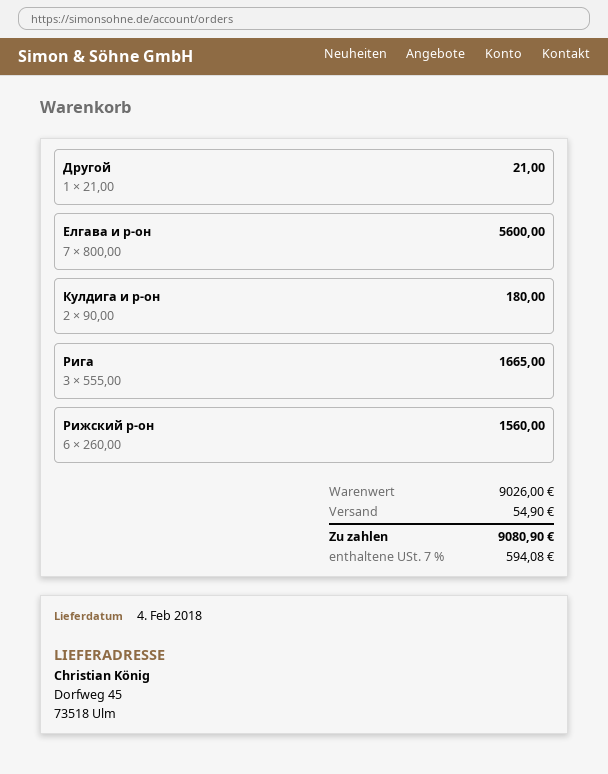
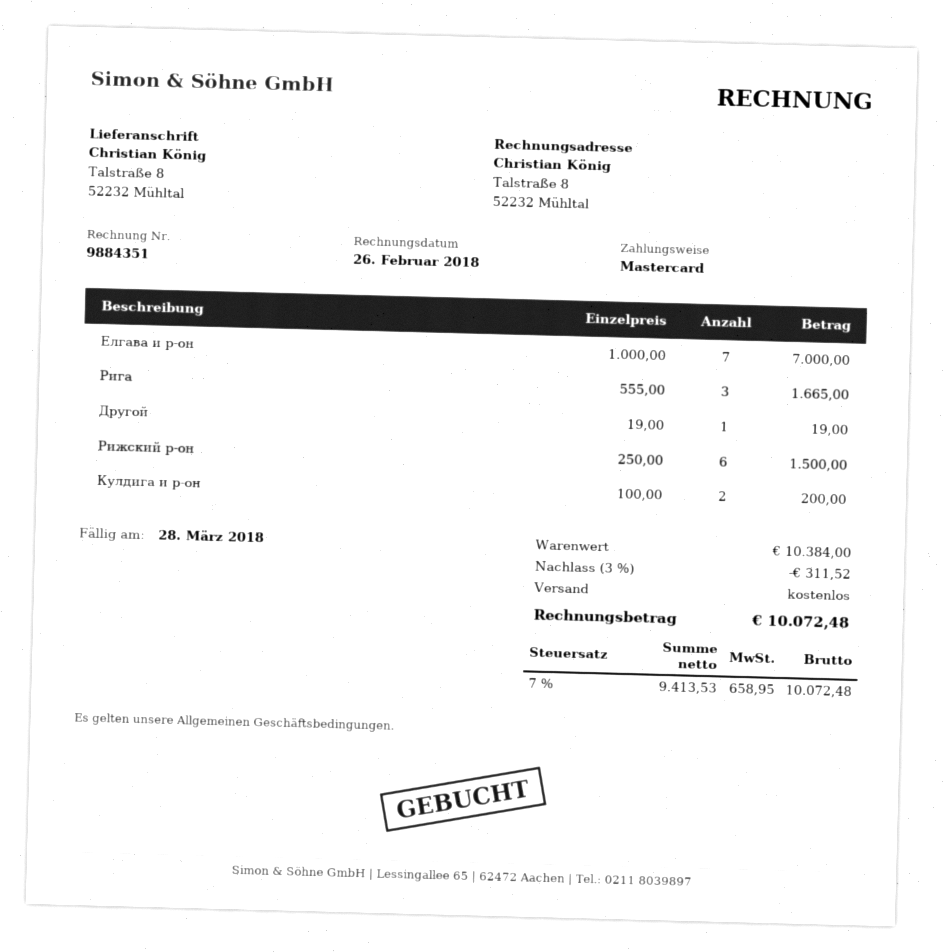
ship to: Dorfweg 45, 73518 Ulm -> Talstraße 8, 52232 Mühltal
Другой: 1 x 21.00 = 21.00 -> 1 x 19.00 = 19.00
Елгава и р-он: 7 x 800.00 = 5600.00 -> 7 x 1000.00 = 7000.00
Кулдига и р-он: 2 x 90.00 = 180.00 -> 2 x 100.00 = 200.00
Рижский р-он: 6 x 260.00 = 1560.00 -> 6 x 250.00 = 1500.00
subtotal: 9026.00 -> 10384.00
discount: none -> 3% = 311.52
shipping: 54.90 -> 0.00
tax: 7% = 594.08 -> 7% = 658.95
total: 9080.90 -> 10072.48

